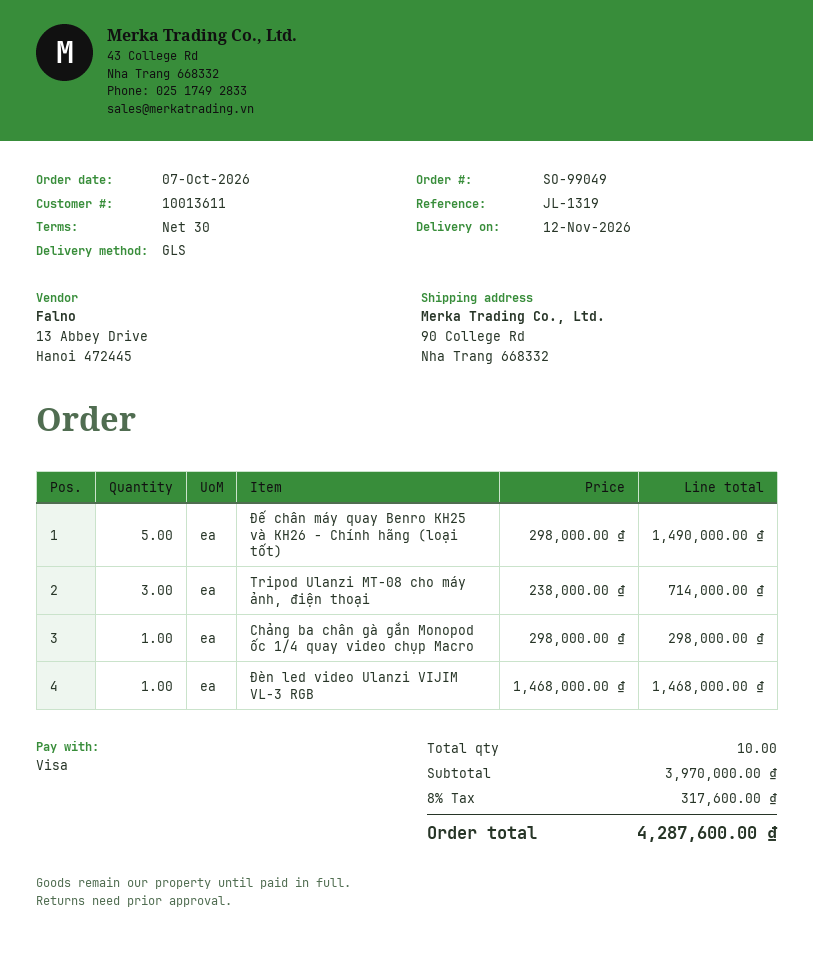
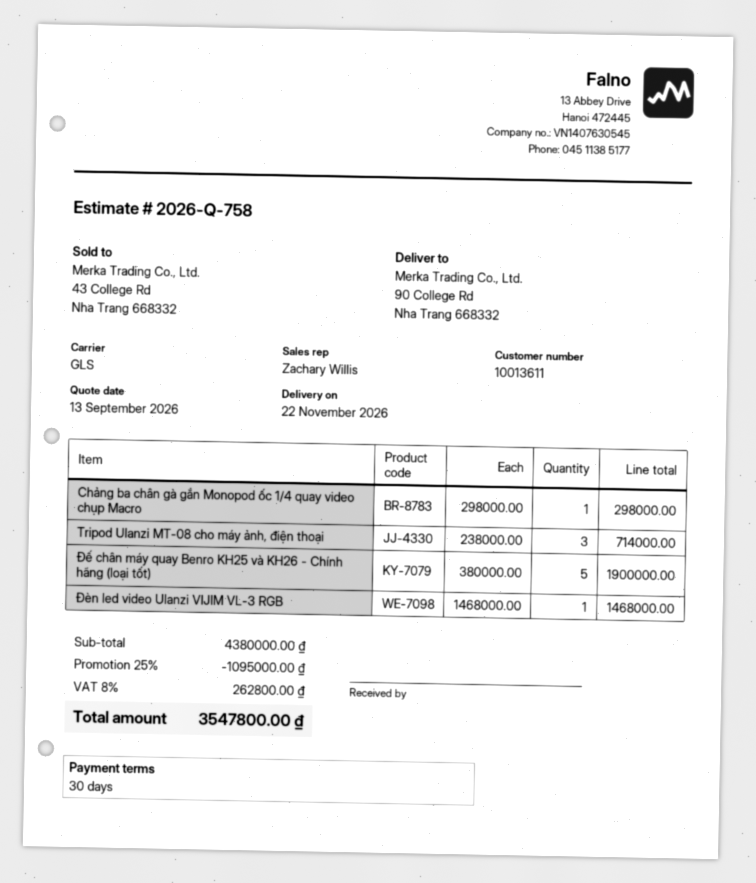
delivery date: 2026-11-12 -> 2026-11-22
Đế chân máy quay Benro KH25 và KH26 - Chính hãng (loại tốt): 5 x 298000.00 = 1490000.00 -> 5 x 380000.00 = 1900000.00
subtotal: 3970000.00 -> 4380000.00
discount: none -> 25% = 1095000.00
tax: 8% = 317600.00 -> 8% = 262800.00
total: 4287600.00 -> 3547800.00

